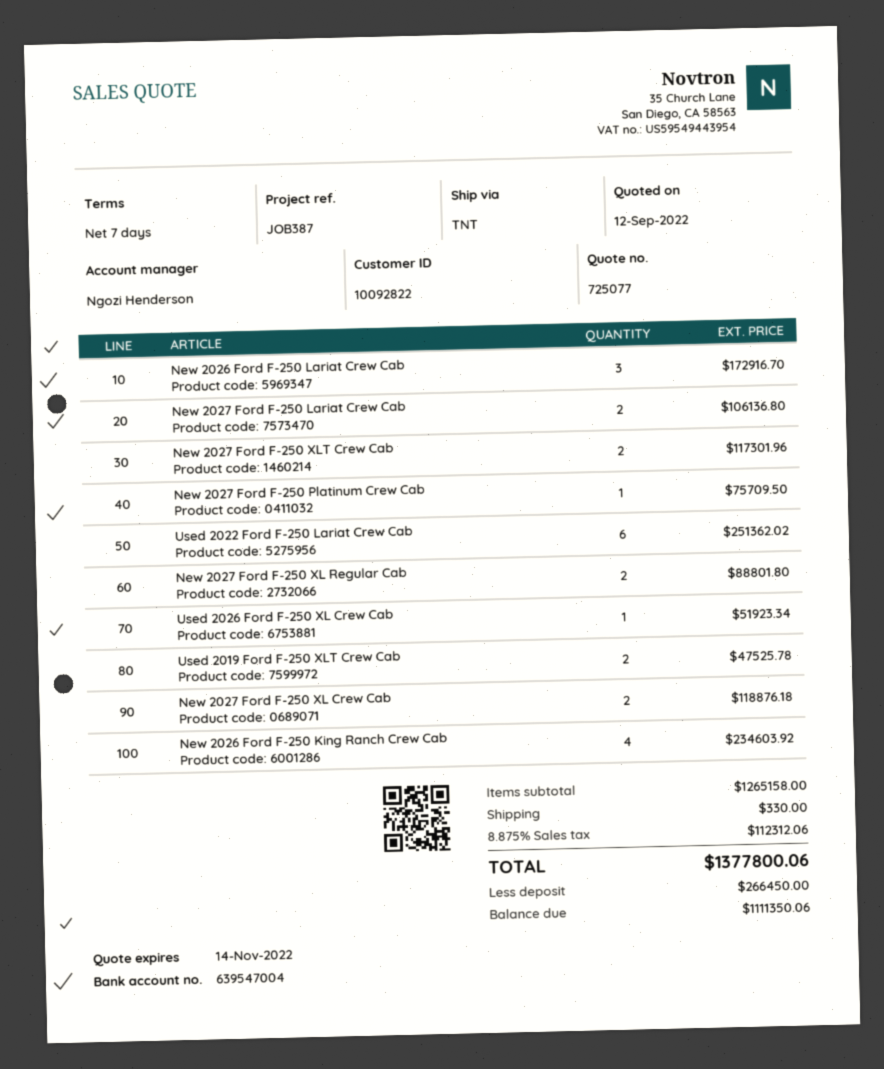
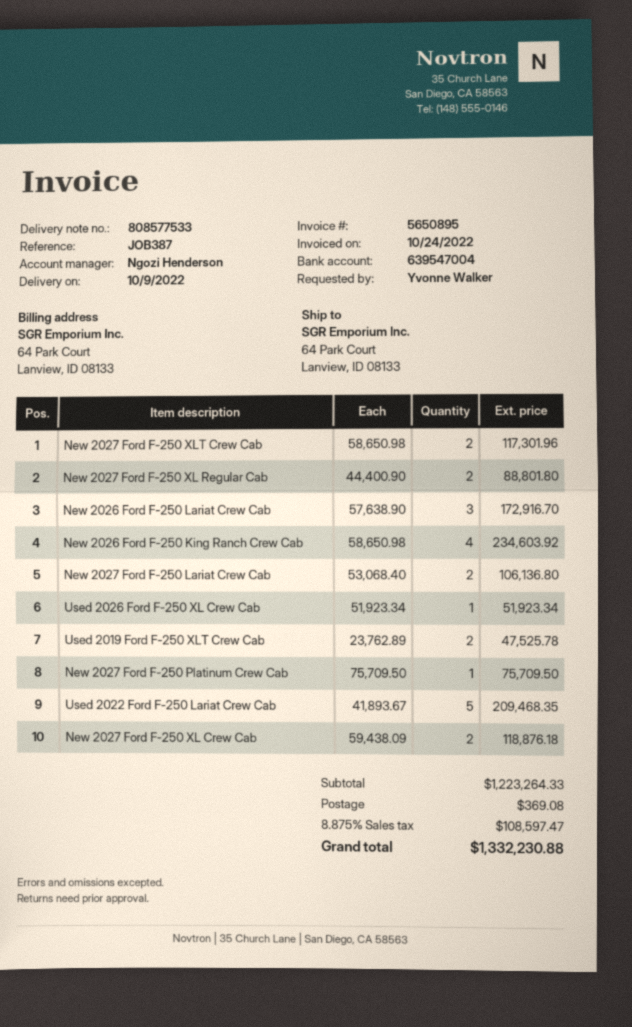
Used 2022 Ford F-250 Lariat Crew Cab: 6 for 251362.02 -> 5 for 209468.35
subtotal: 1265158.00 -> 1223264.33
shipping: 330.00 -> 369.08
tax: 8.875% = 112312.06 -> 8.875% = 108597.47
total: 1377800.06 -> 1332230.88

